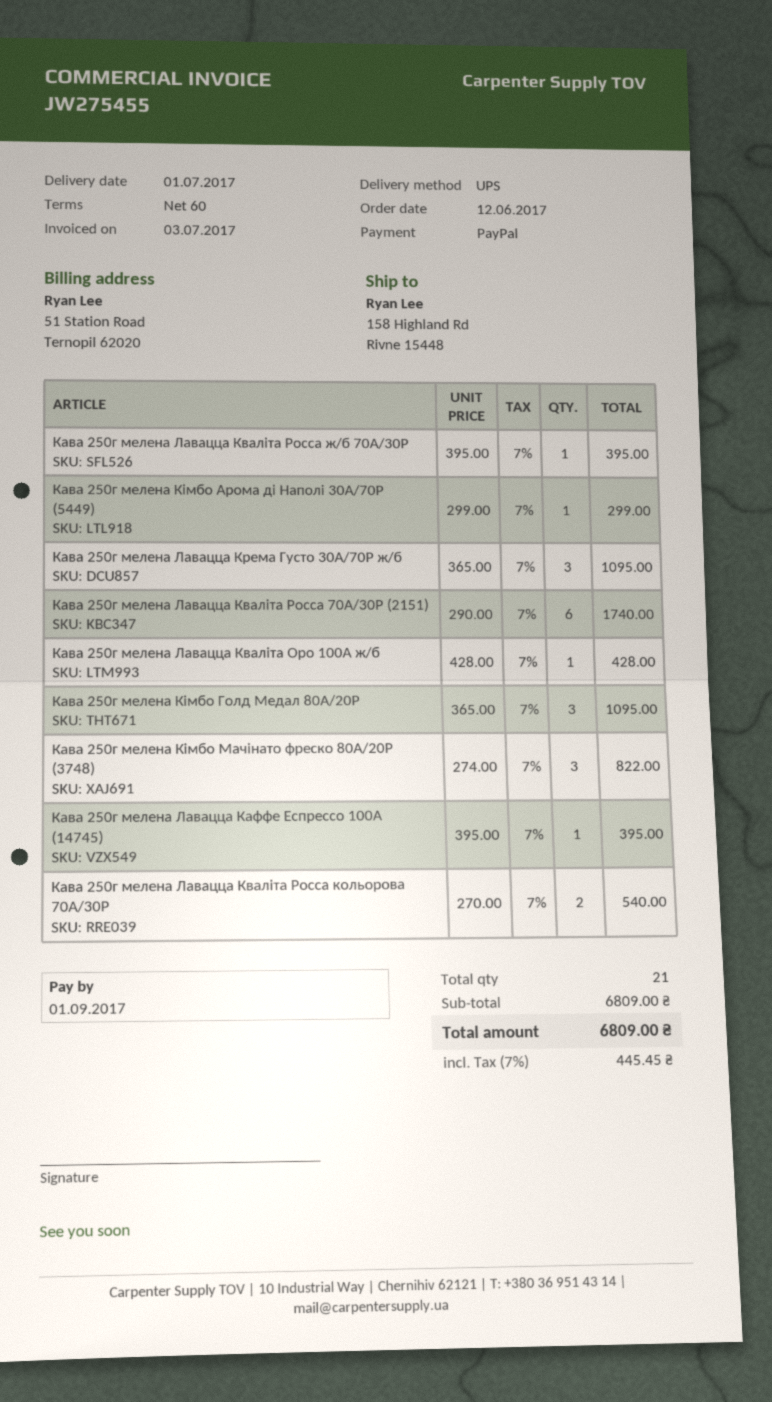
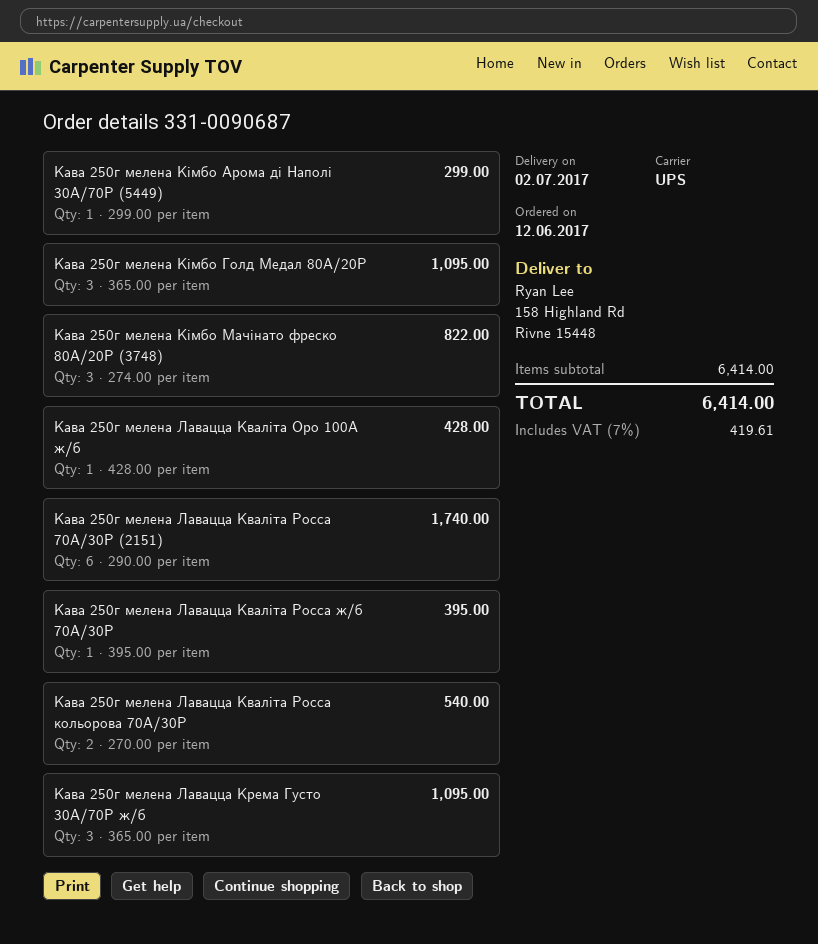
delivery date: 2017-07-01 -> 2017-07-02
Кава 250г мелена Лавацца Каффе Еспрессо 100А (14745): 1 x 395.00 = 395.00 -> none
subtotal: 6809.00 -> 6414.00
tax: 7% = 445.45 -> 7% = 419.61
total: 6809.00 -> 6414.00

